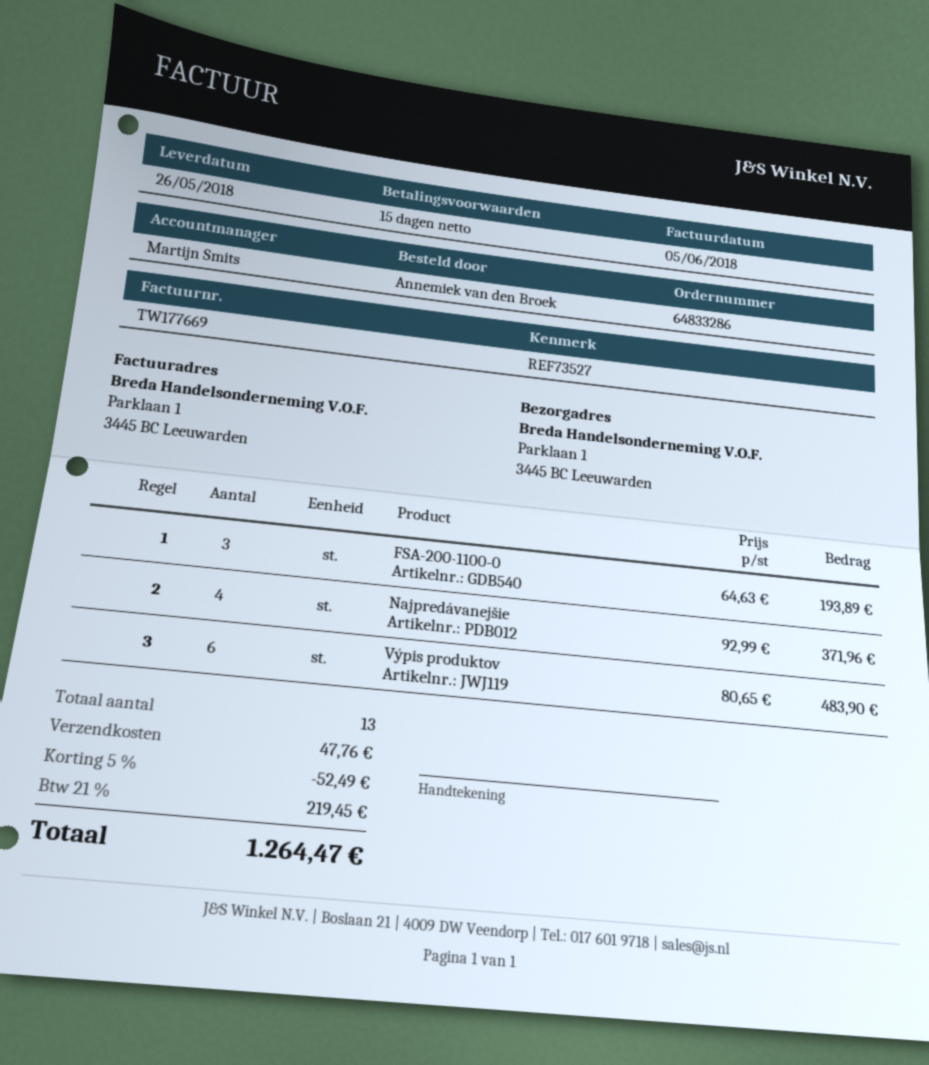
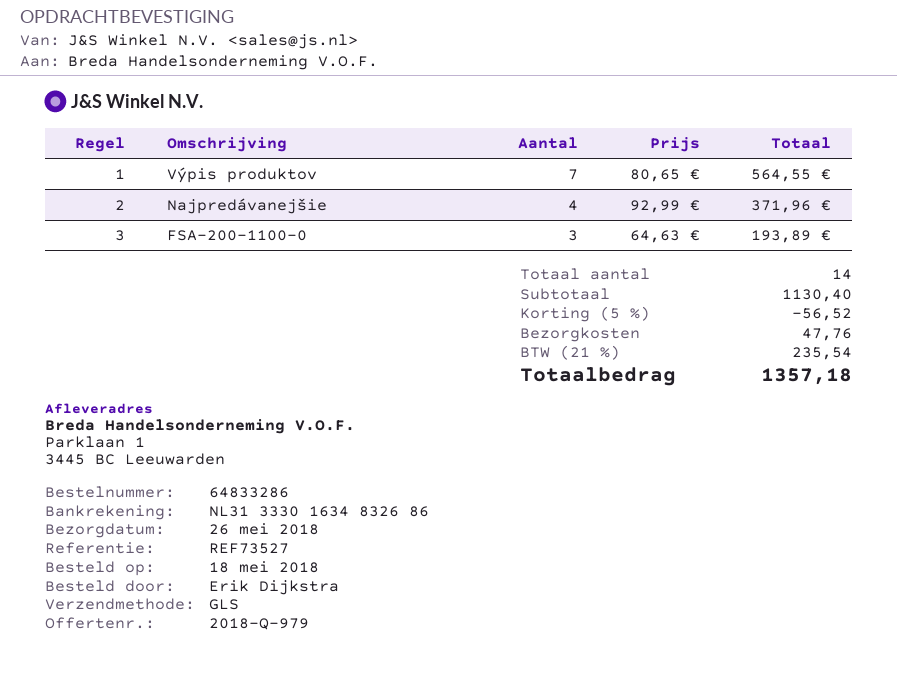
ordered by: Annemiek van den Broek -> Erik Dijkstra
Výpis produktov: 6 x 80.65 = 483.90 -> 7 x 80.65 = 564.55
total quantity: 13 -> 14
discount: 5% = 52.49 -> 5% = 56.52
tax: 21% = 219.45 -> 21% = 235.54
total: 1264.47 -> 1357.18

